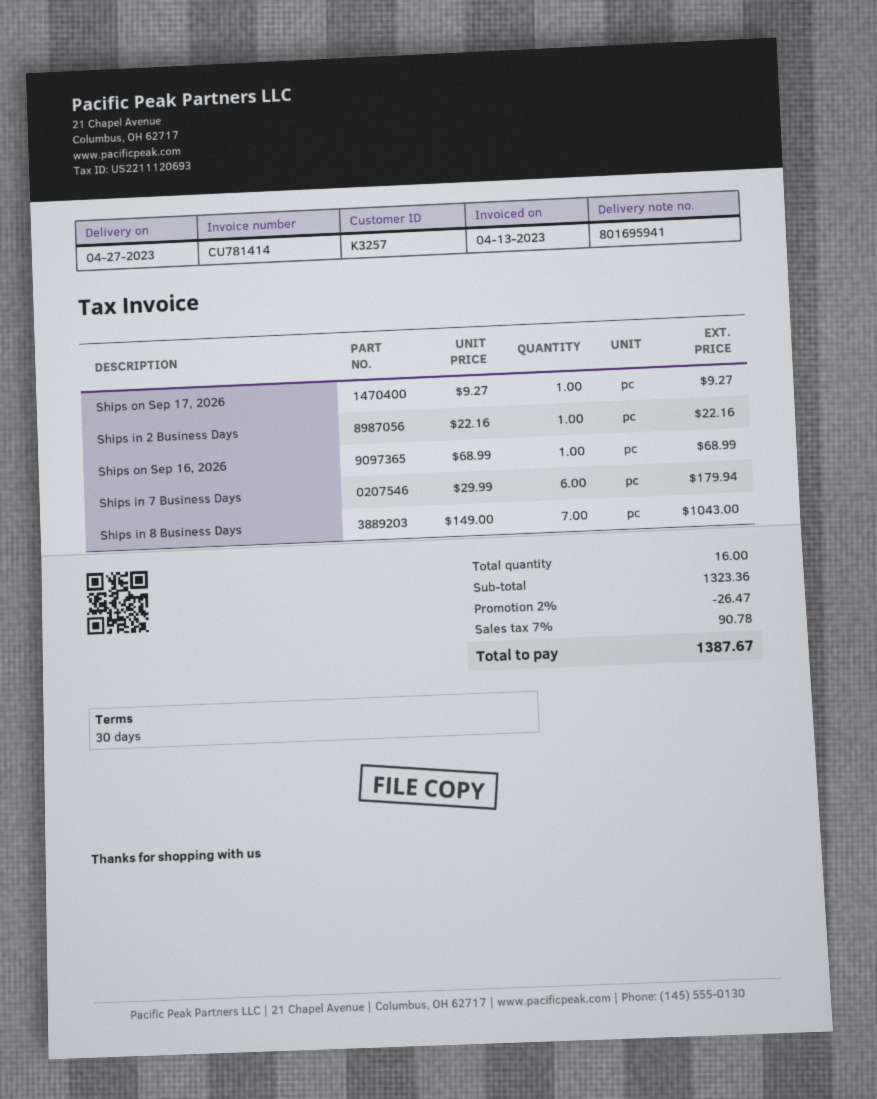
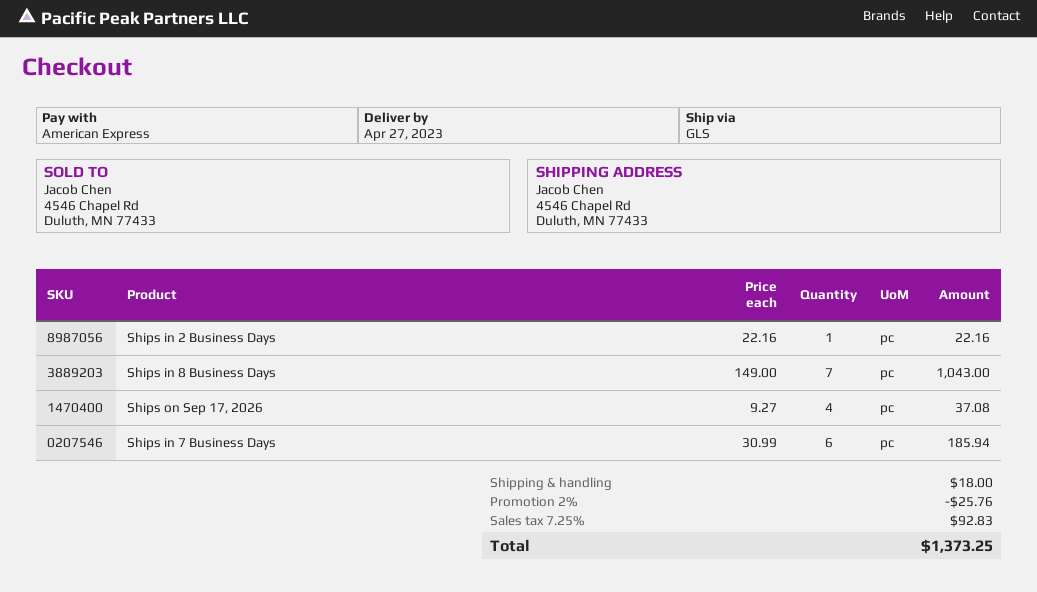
Ships on Sep 17, 2026: 1 x 9.27 = 9.27 -> 4 x 9.27 = 37.08
Ships on Sep 16, 2026: 1 x 68.99 = 68.99 -> none
Ships in 7 Business Days: 6 x 29.99 = 179.94 -> 6 x 30.99 = 185.94
discount: 2% = 26.47 -> 2% = 25.76
shipping: none -> 18.00
tax: 7% = 90.78 -> 7.25% = 92.83
total: 1387.67 -> 1373.25

